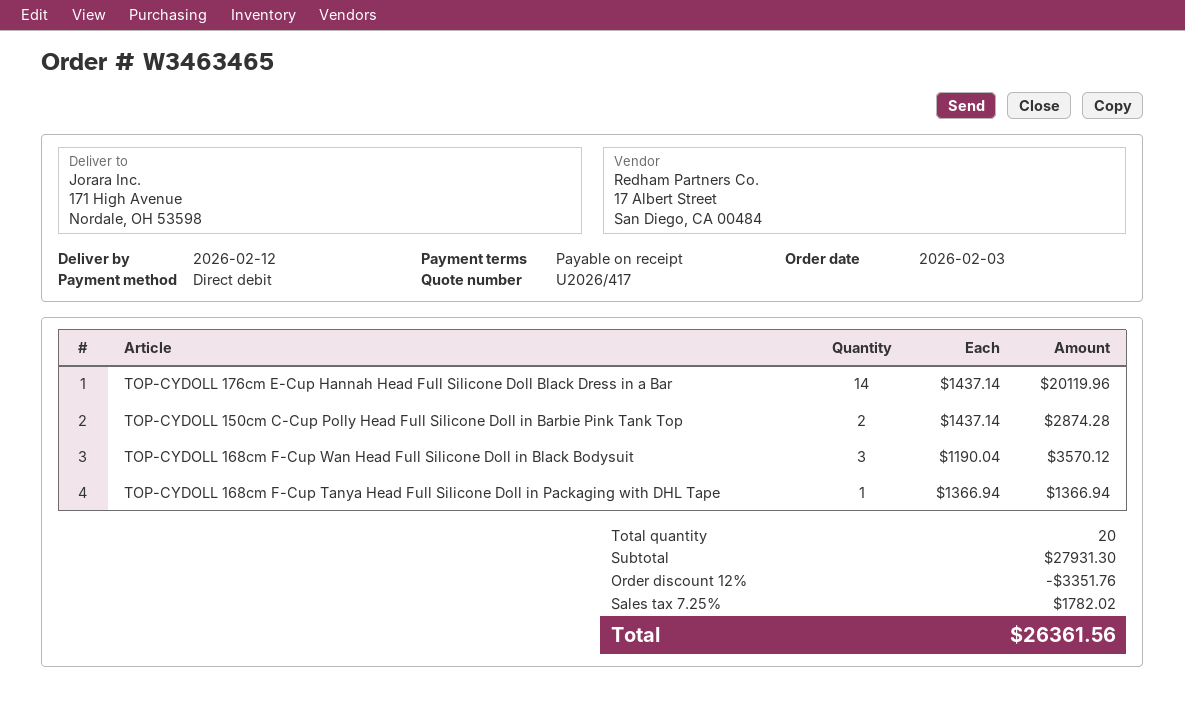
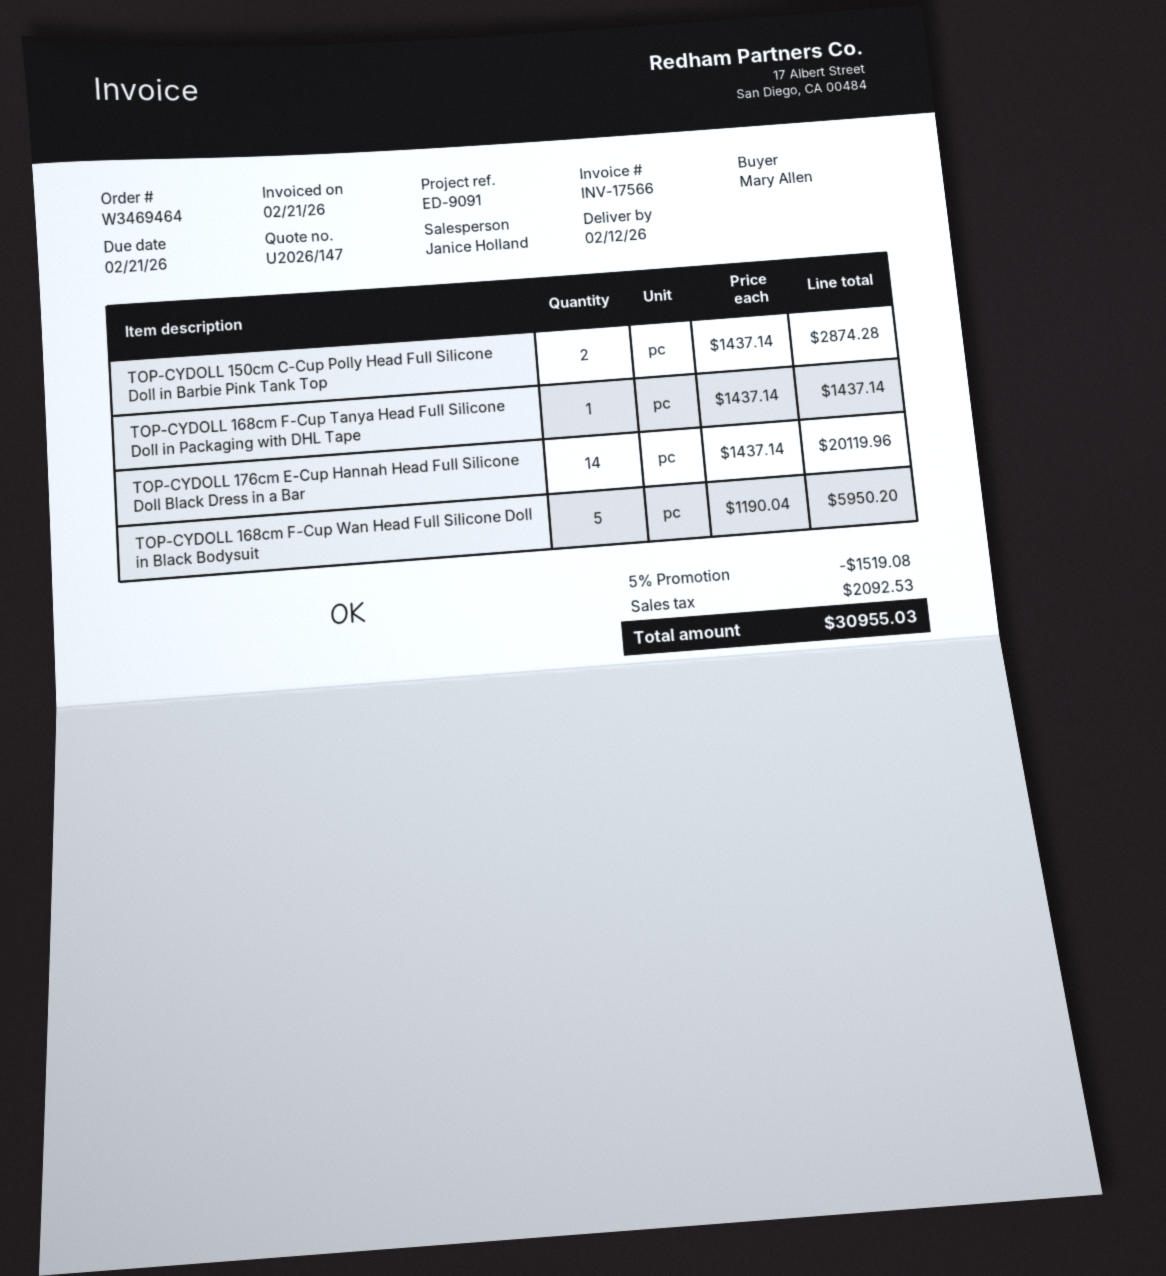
quote number: U2026/417 -> U2026/147
order number: W3463465 -> W3469464
TOP-CYDOLL 168cm F-Cup Wan Head Full Silicone Doll in Black Bodysuit: 3 x 1190.04 = 3570.12 -> 5 x 1190.04 = 5950.20
TOP-CYDOLL 168cm F-Cup Tanya Head Full Silicone Doll in Packaging with DHL Tape: 1 x 1366.94 = 1366.94 -> 1 x 1437.14 = 1437.14
discount: 12% = 3351.76 -> 5% = 1519.08
tax: 1782.02 -> 2092.53
total: 26361.56 -> 30955.03

